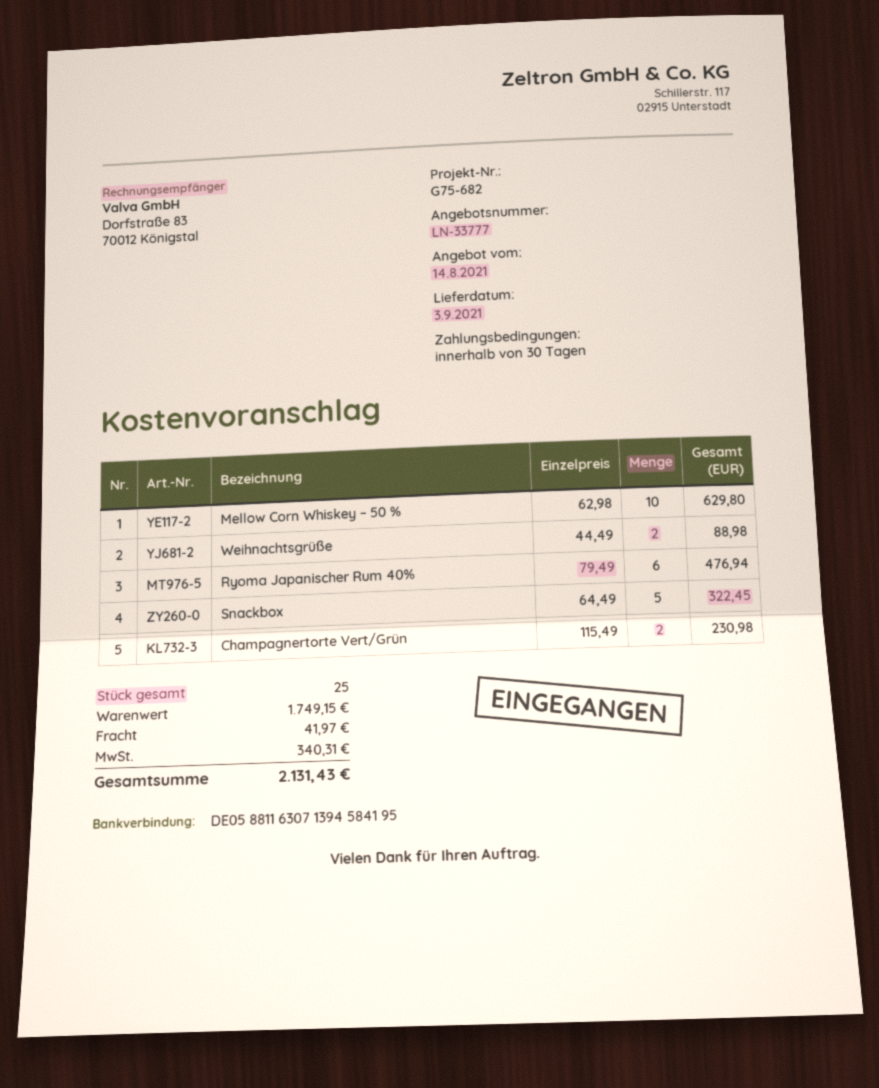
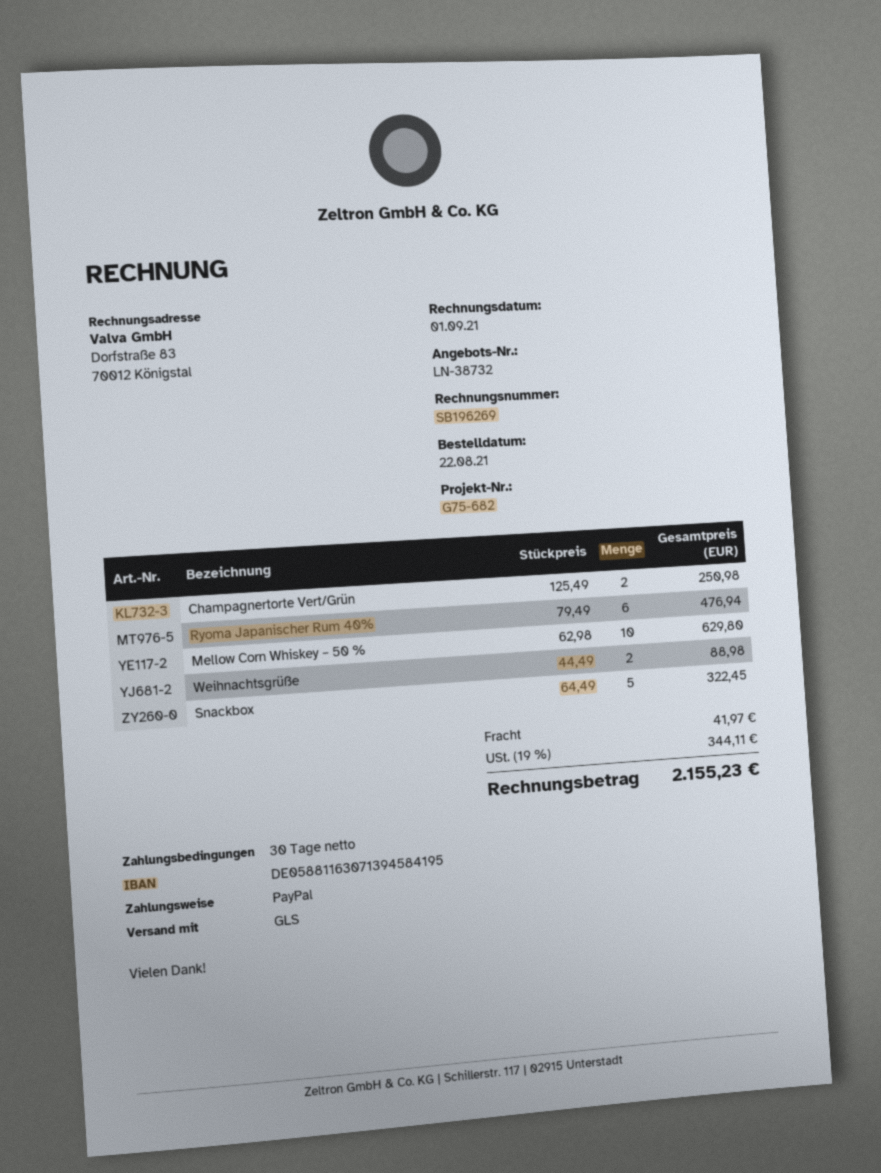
quote number: LN-33777 -> LN-38732
Champagnertorte Vert/Grün: 2 x 115.49 = 230.98 -> 2 x 125.49 = 250.98
tax: 340.31 -> 344.11
total: 2131.43 -> 2155.23

